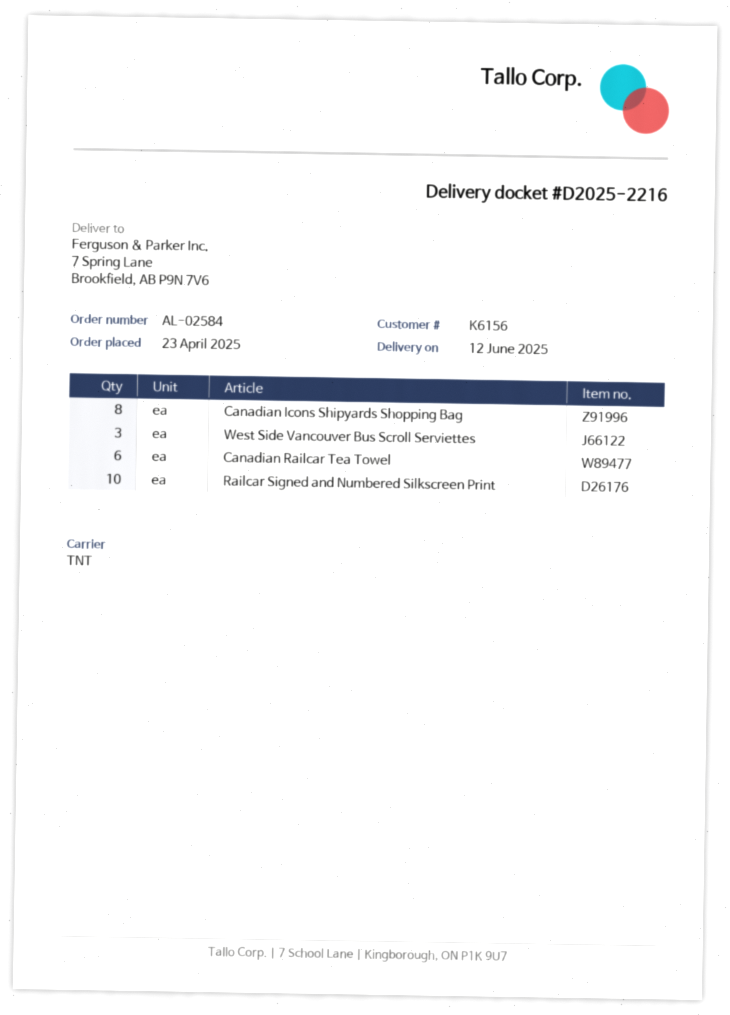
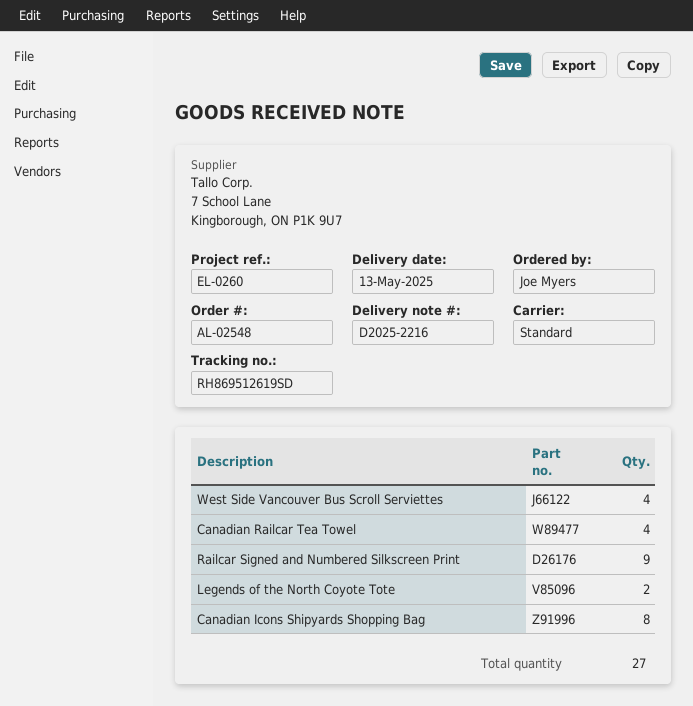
order number: AL-02584 -> AL-02548
delivery date: 2025-06-12 -> 2025-05-13
shipping method: TNT -> standard
West Side Vancouver Bus Scroll Serviettes: 3 -> 4
Canadian Railcar Tea Towel: 6 -> 4
Railcar Signed and Numbered Silkscreen Print: 10 -> 9
Legends of the North Coyote Tote: none -> 2

